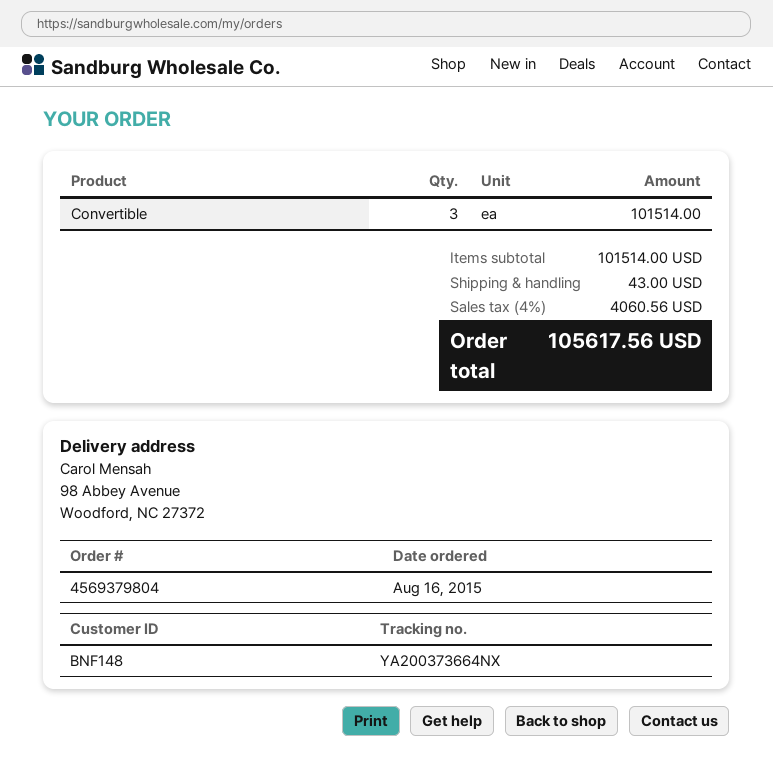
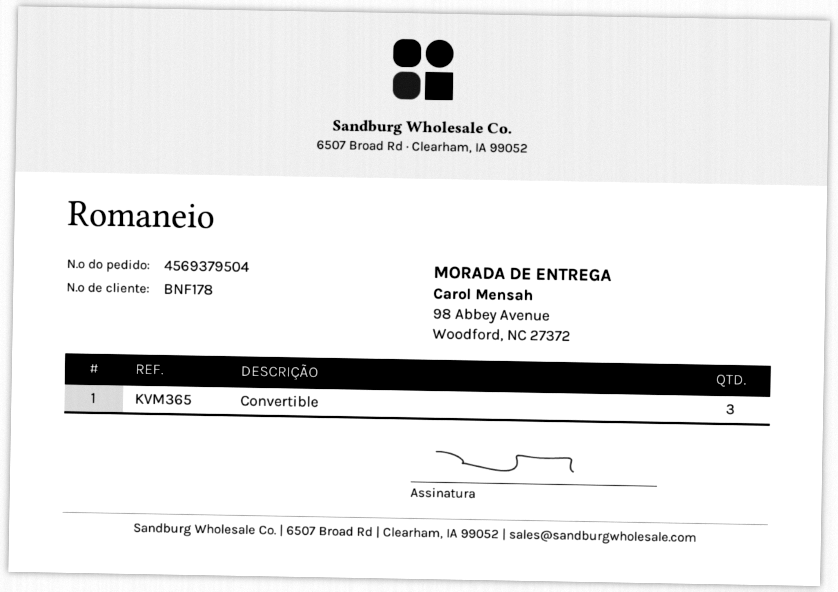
order number: 4569379804 -> 4569379504
customer number: BNF148 -> BNF178

